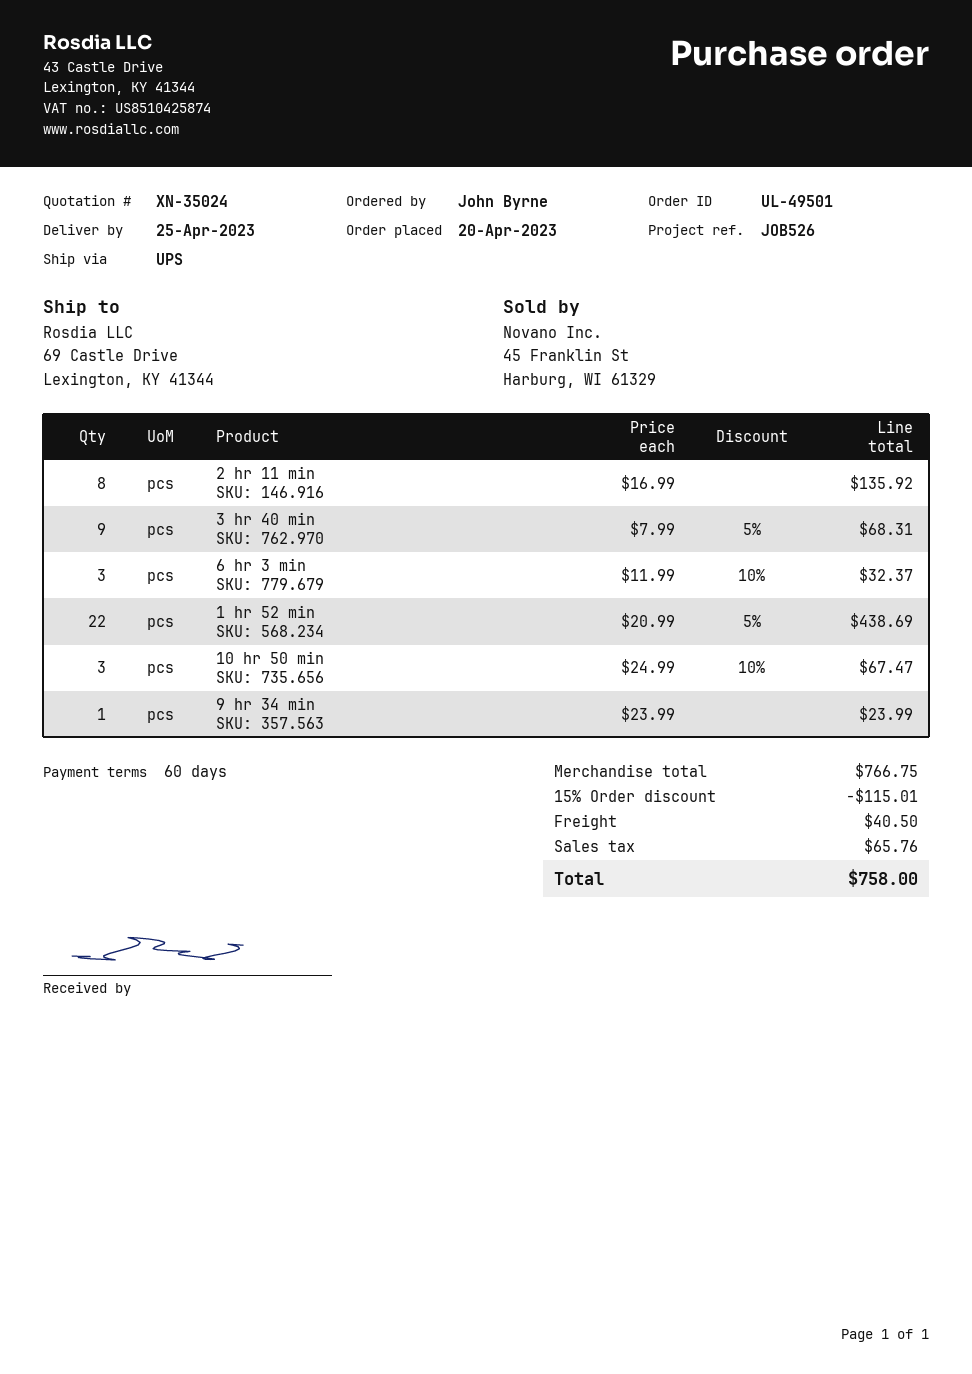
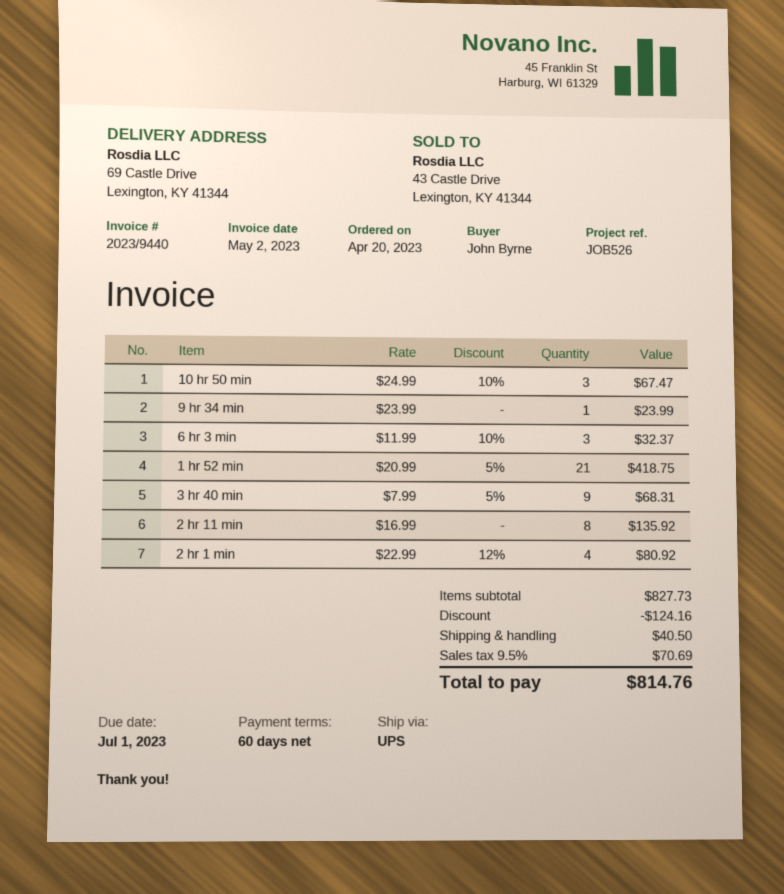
1 hr 52 min: 22 x 20.99 - 5% = 438.69 -> 21 x 20.99 - 5% = 418.75
2 hr 1 min: none -> 4 x 22.99 - 12% = 80.92
subtotal: 766.75 -> 827.73
discount: 115.01 -> 124.16
tax: 65.76 -> 70.69
total: 758.00 -> 814.76

